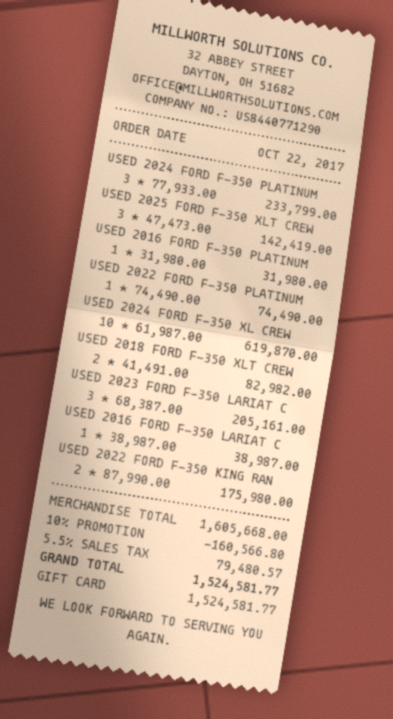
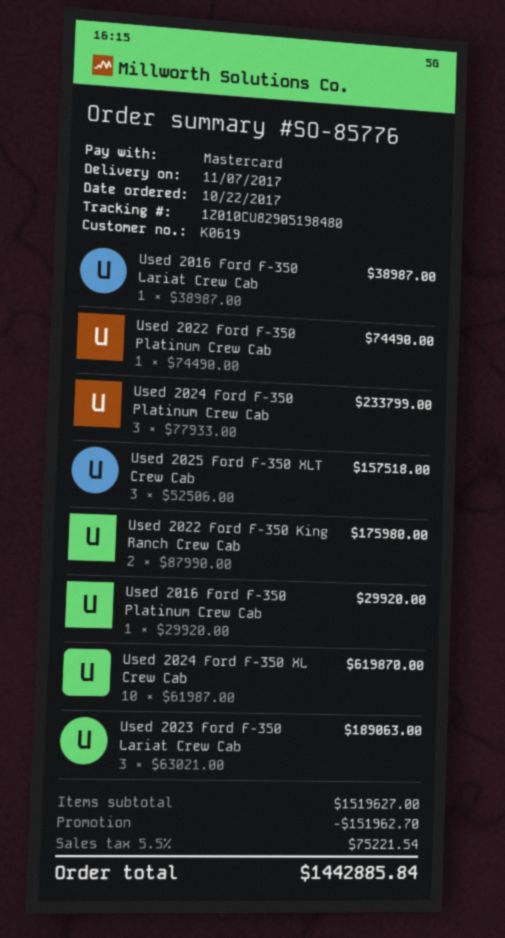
payment method: gift card -> Mastercard
USED 2025 FORD F-350 XLT CREW: 3 x 47473.00 = 142419.00 -> 3 x 52506.00 = 157518.00
USED 2016 FORD F-350 PLATINUM: 1 x 31980.00 = 31980.00 -> 1 x 29920.00 = 29920.00
USED 2018 FORD F-350 XLT CREW: 2 x 41491.00 = 82982.00 -> none
USED 2023 FORD F-350 LARIAT C: 3 x 68387.00 = 205161.00 -> 3 x 63021.00 = 189063.00
subtotal: 1605668.00 -> 1519627.00
discount: 160566.80 -> 151962.70
tax: 5.5% = 79480.57 -> 5.5% = 75221.54
total: 1524581.77 -> 1442885.84

